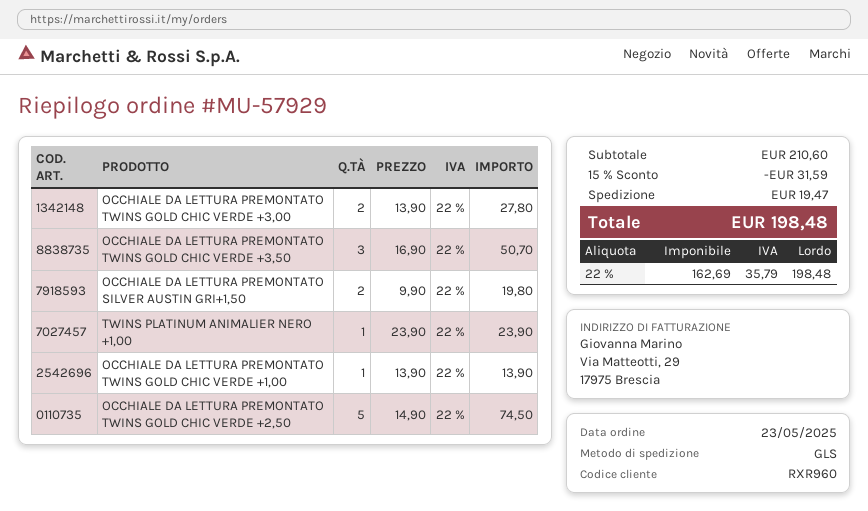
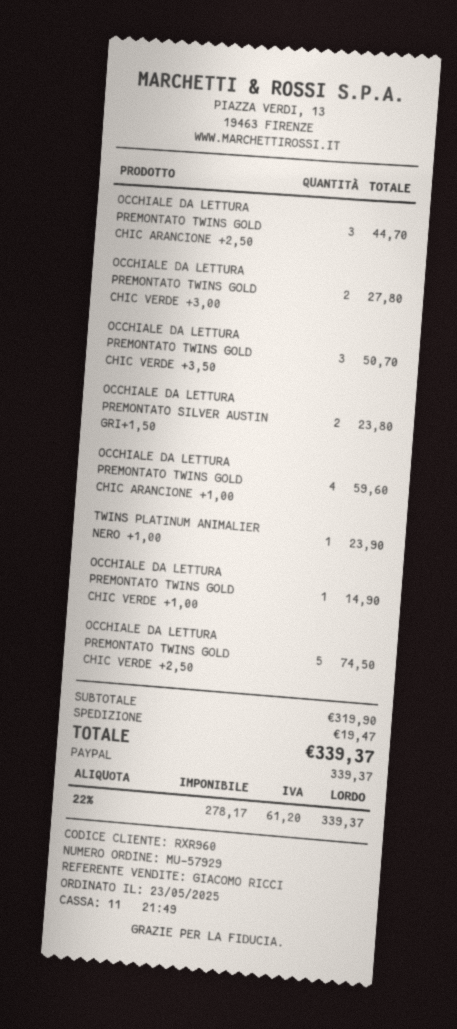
OCCHIALE DA LETTURA PREMONTATO SILVER AUSTIN GRI+1,50: 2 for 19.80 -> 2 for 23.80
OCCHIALE DA LETTURA PREMONTATO TWINS GOLD CHIC VERDE +1,00: 1 for 13.90 -> 1 for 14.90
OCCHIALE DA LETTURA PREMONTATO TWINS GOLD CHIC ARANCIONE +2,50: none -> 3 for 44.70
OCCHIALE DA LETTURA PREMONTATO TWINS GOLD CHIC ARANCIONE +1,00: none -> 4 for 59.60
subtotal: 210.60 -> 319.90
discount: 15% = 31.59 -> none
net: 162.69 -> 278.17
tax: 22% = 35.79 -> 22% = 61.20
total: 198.48 -> 339.37

